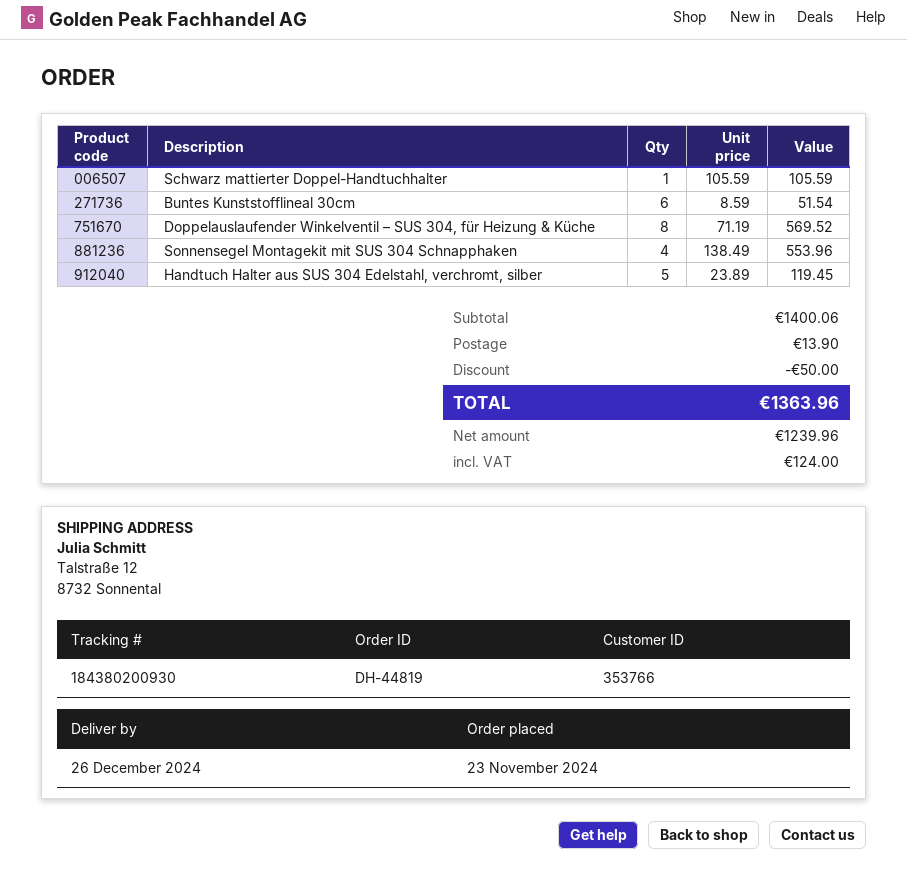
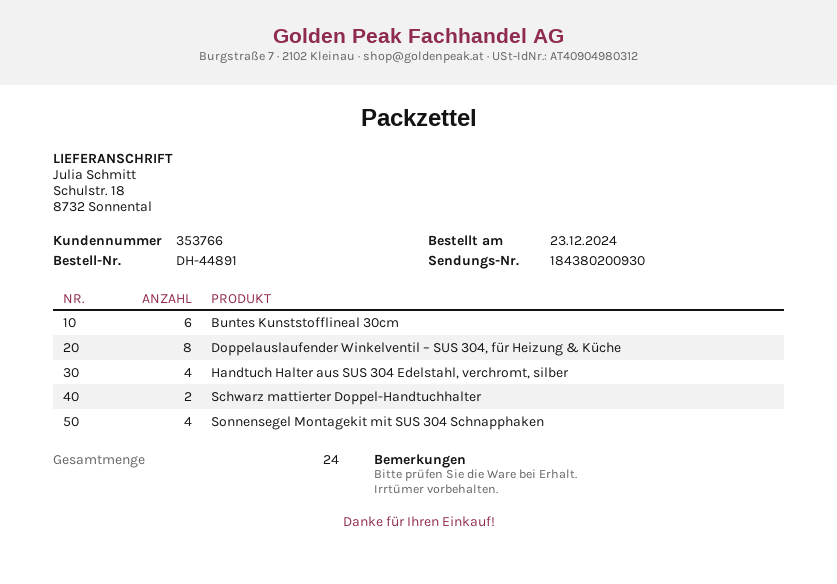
order number: DH-44819 -> DH-44891
order date: 2024-11-23 -> 2024-12-23
ship to: Talstraße 12, 8732 Sonnental -> Schulstr. 18, 8732 Sonnental
Schwarz mattierter Doppel-Handtuchhalter: 1 -> 2
Handtuch Halter aus SUS 304 Edelstahl, verchromt, silber: 5 -> 4

